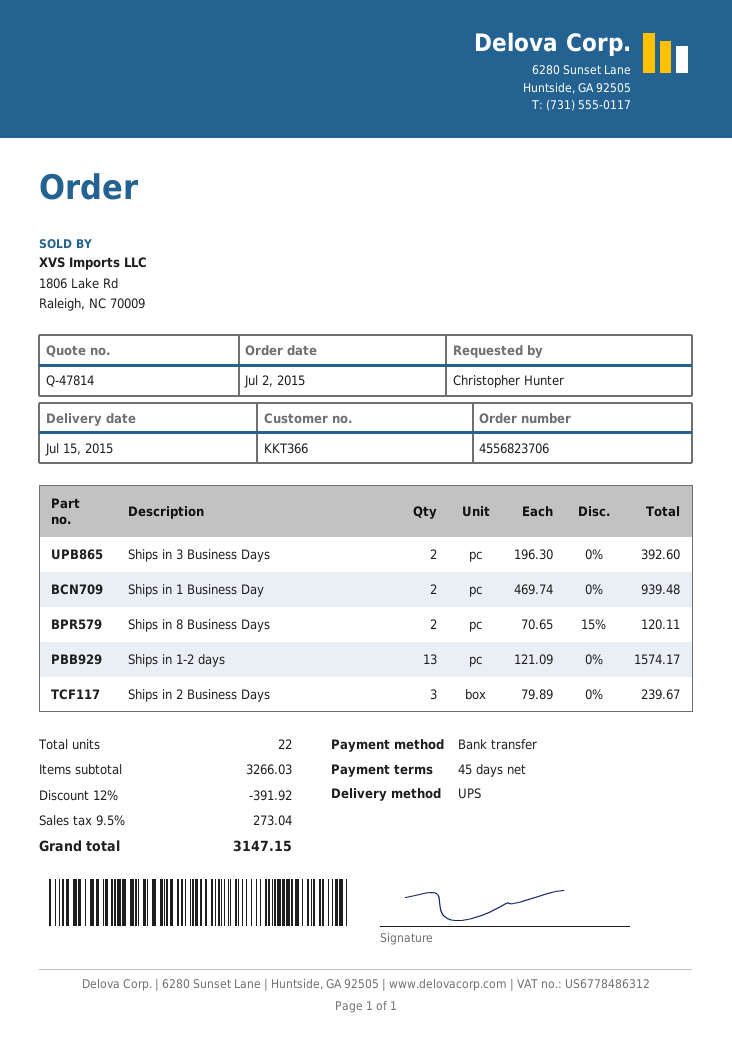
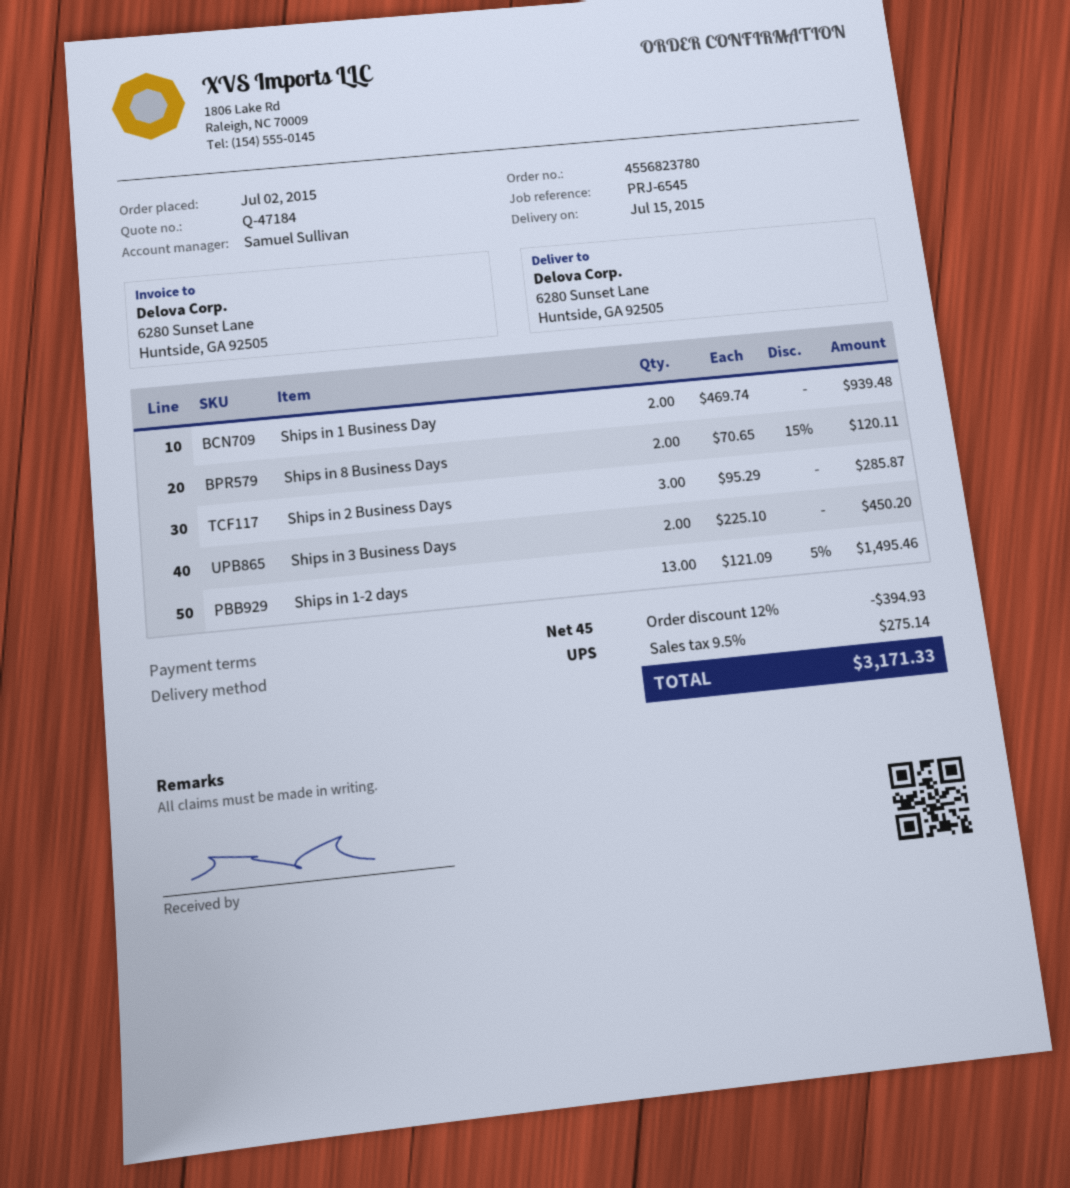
quote number: Q-47814 -> Q-47184
order number: 4556823706 -> 4556823780
Ships in 3 Business Days: 2 x 196.30 = 392.60 -> 2 x 225.10 = 450.20
Ships in 1-2 days: 13 x 121.09 = 1574.17 -> 13 x 121.09 - 5% = 1495.46
Ships in 2 Business Days: 3 x 79.89 = 239.67 -> 3 x 95.29 = 285.87
discount: 12% = 391.92 -> 12% = 394.93
tax: 9.5% = 273.04 -> 9.5% = 275.14
total: 3147.15 -> 3171.33

